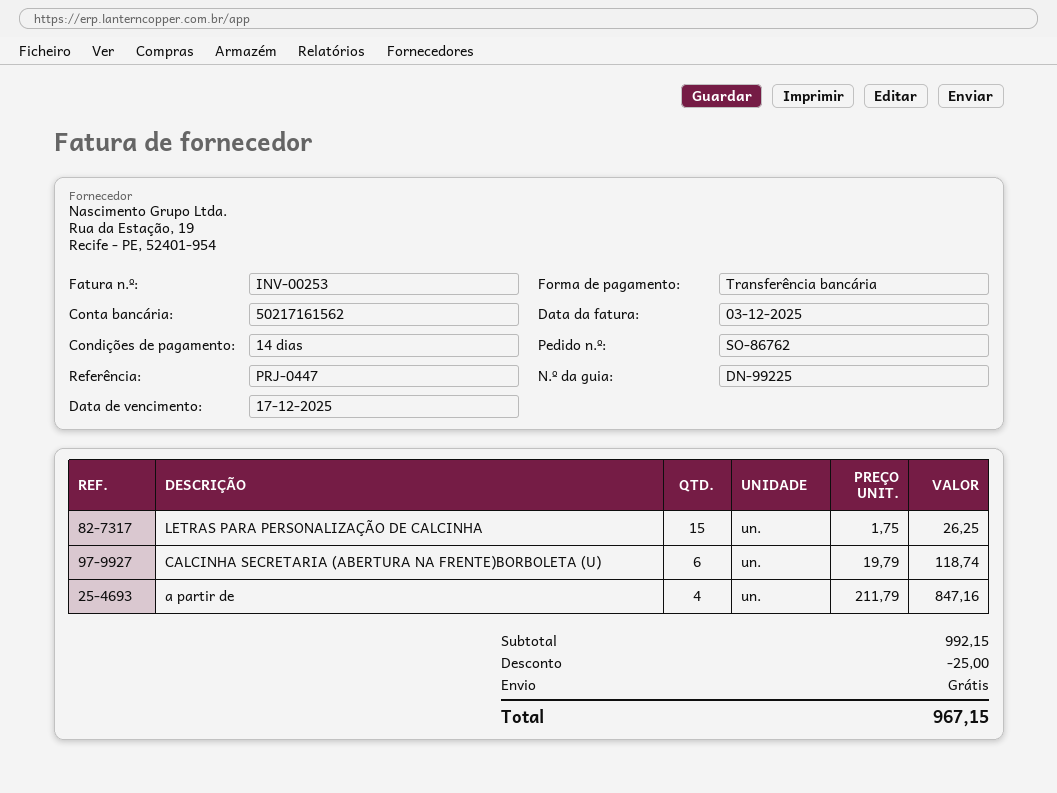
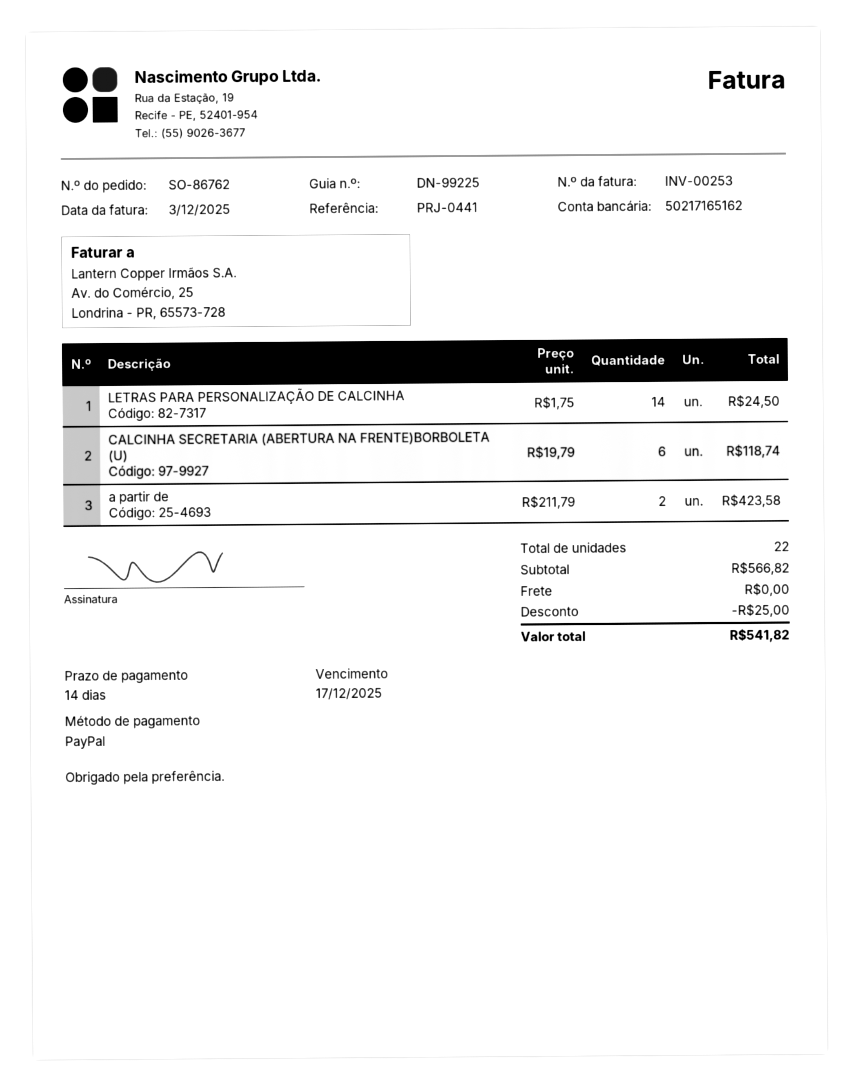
reference: PRJ-0447 -> PRJ-0441
payment method: bank transfer -> PayPal
bank account: 50217161562 -> 50217165162
LETRAS PARA PERSONALIZAÇÃO DE CALCINHA: 15 x 1.75 = 26.25 -> 14 x 1.75 = 24.50
a partir de: 4 x 211.79 = 847.16 -> 2 x 211.79 = 423.58
subtotal: 992.15 -> 566.82
total: 967.15 -> 541.82

